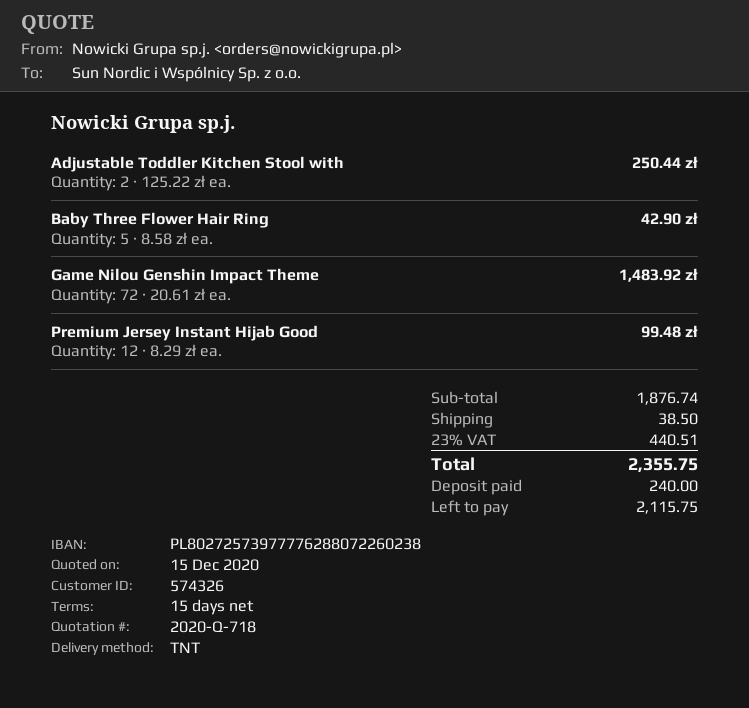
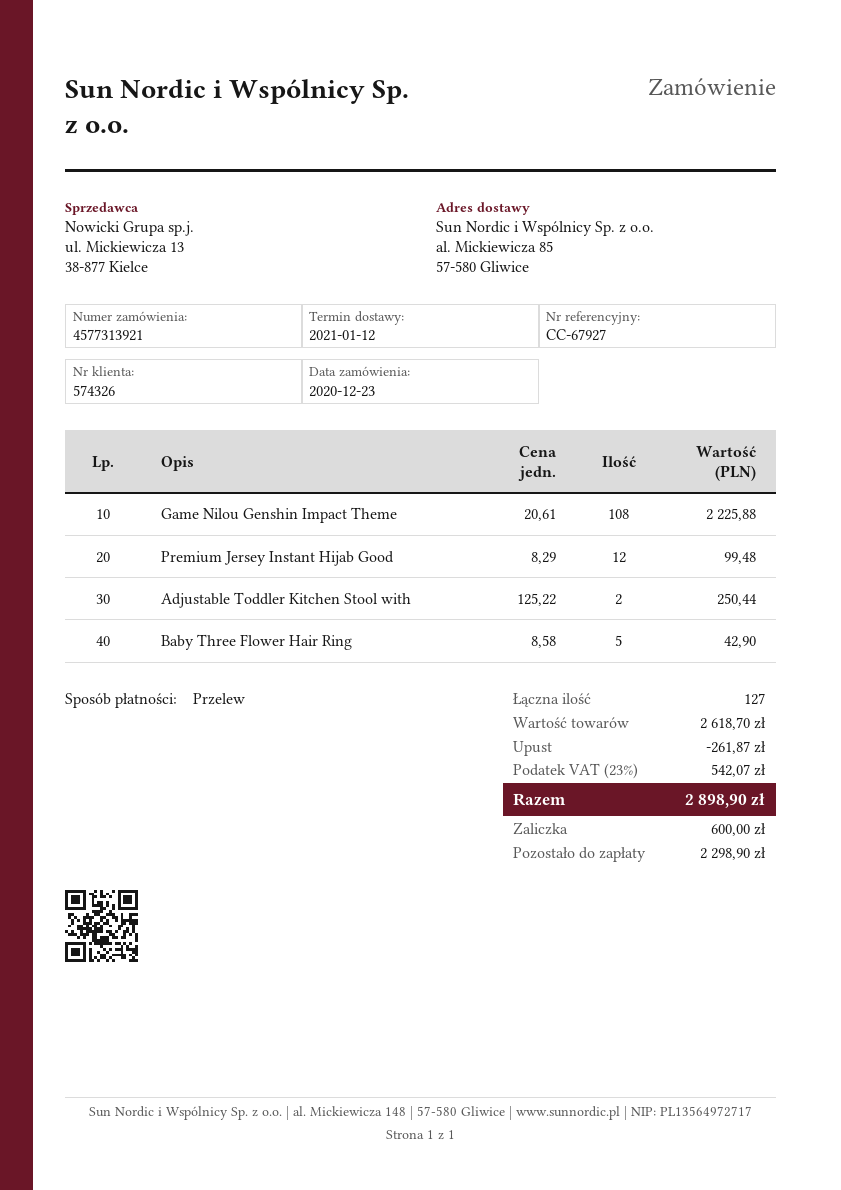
Game Nilou Genshin Impact Theme: 72 x 20.61 = 1483.92 -> 108 x 20.61 = 2225.88
subtotal: 1876.74 -> 2618.70
discount: none -> 261.87
shipping: 38.50 -> none
tax: 23% = 440.51 -> 23% = 542.07
total: 2355.75 -> 2898.90
deposit: 240.00 -> 600.00
balance: 2115.75 -> 2298.90

